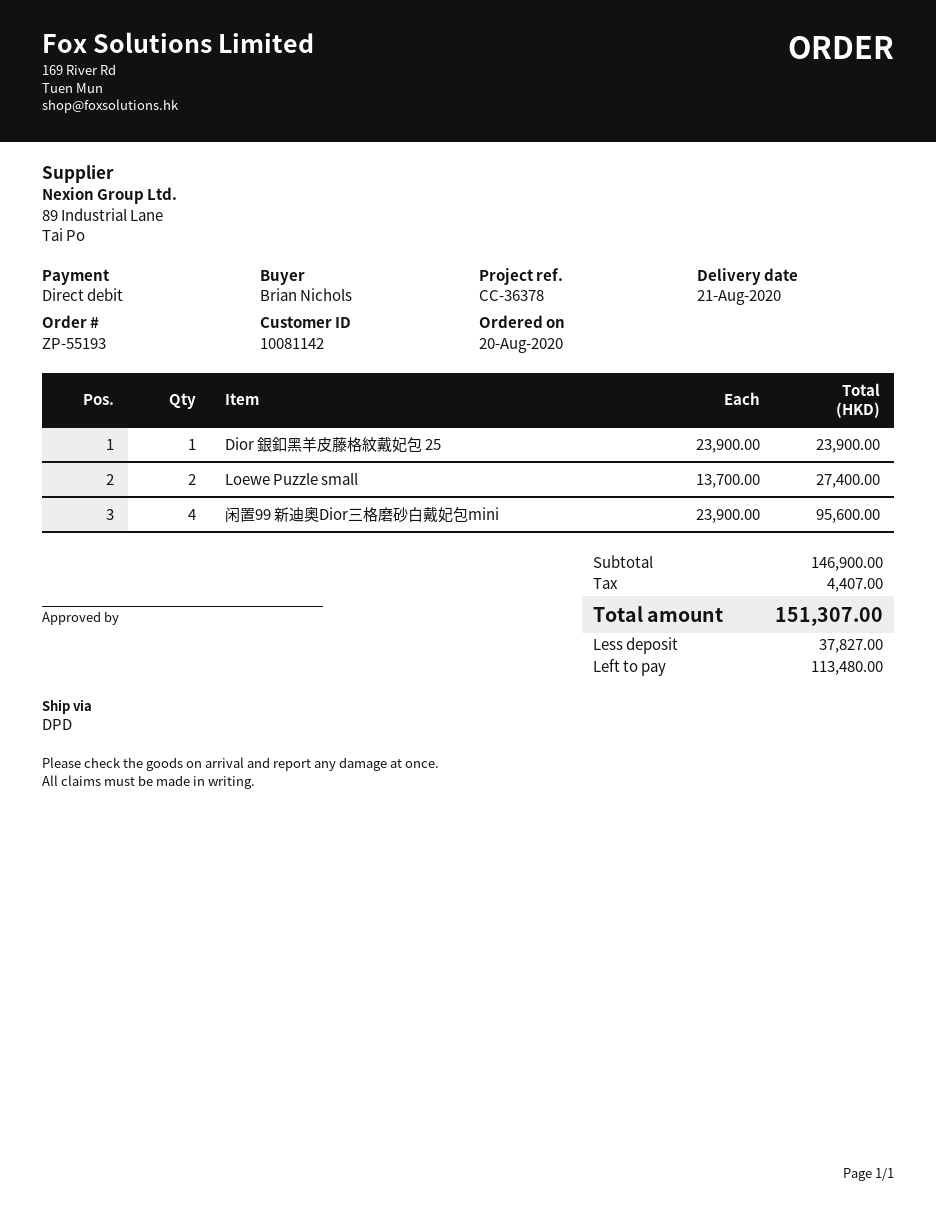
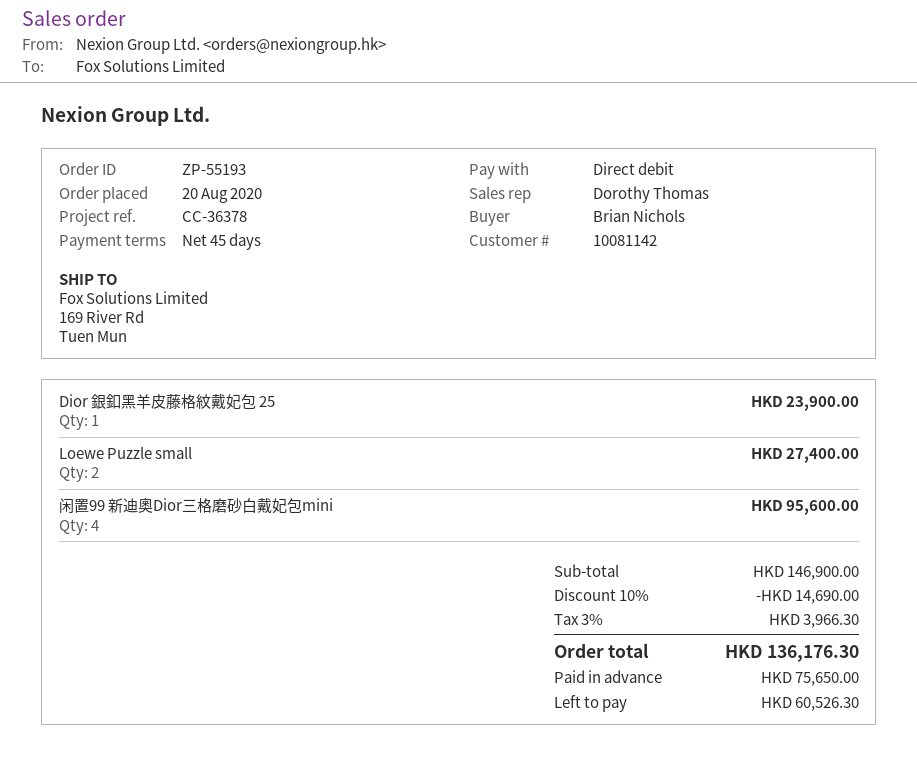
discount: none -> 10% = 14690.00
tax: 4407.00 -> 3966.30
total: 151307.00 -> 136176.30
deposit: 37827.00 -> 75650.00
balance: 113480.00 -> 60526.30

